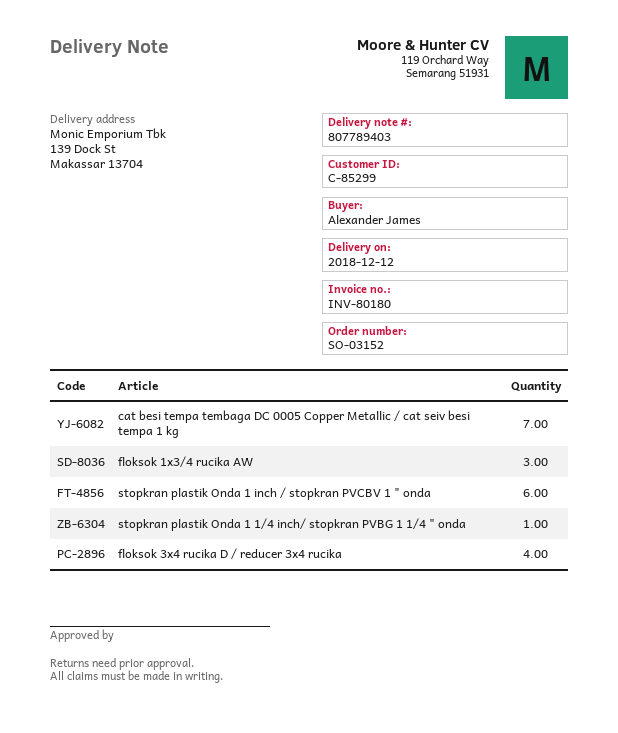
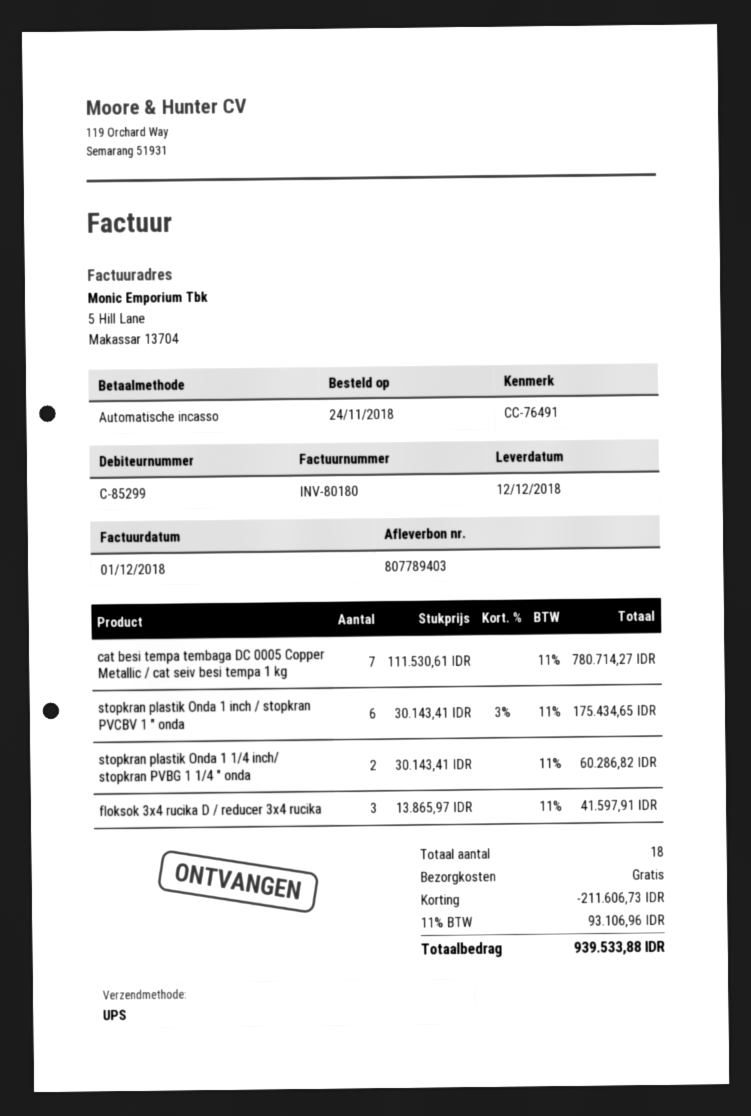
floksok 1x3/4 rucika AW: 3 -> none
stopkran plastik Onda 1 1/4 inch/ stopkran PVBG 1 1/4 " onda: 1 -> 2
floksok 3x4 rucika D / reducer 3x4 rucika: 4 -> 3

